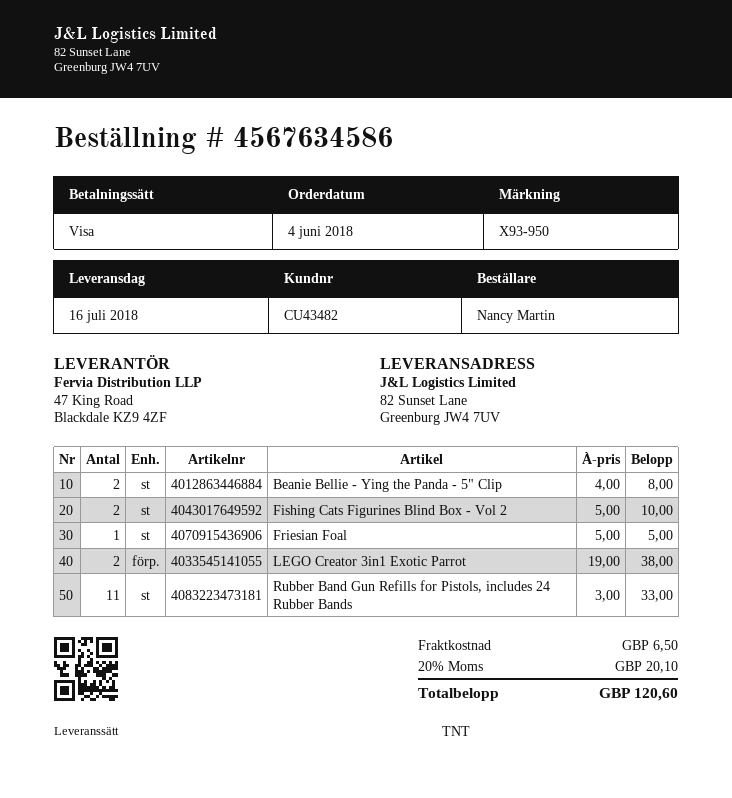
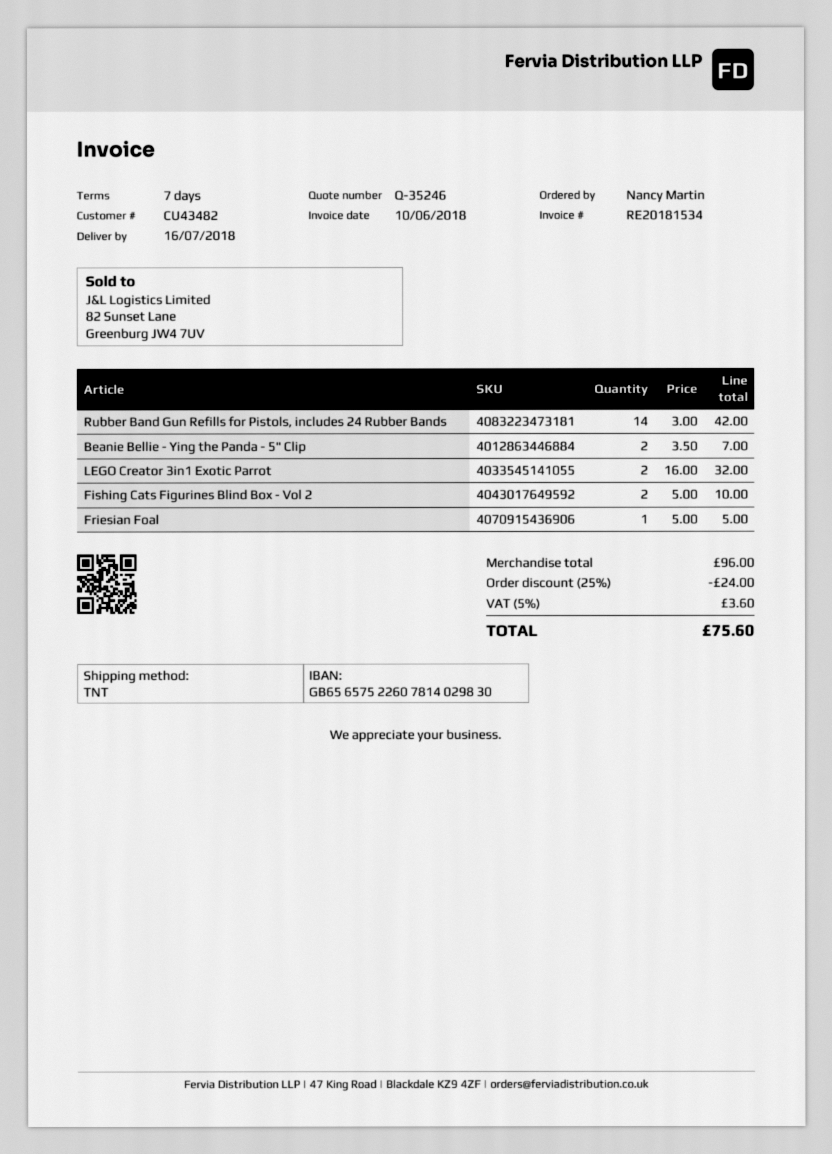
Beanie Bellie - Ying the Panda - 5" Clip: 2 x 4.00 = 8.00 -> 2 x 3.50 = 7.00
LEGO Creator 3in1 Exotic Parrot: 2 x 19.00 = 38.00 -> 2 x 16.00 = 32.00
Rubber Band Gun Refills for Pistols, includes 24 Rubber Bands: 11 x 3.00 = 33.00 -> 14 x 3.00 = 42.00
discount: none -> 25% = 24.00
shipping: 6.50 -> none
tax: 20% = 20.10 -> 5% = 3.60
total: 120.60 -> 75.60

